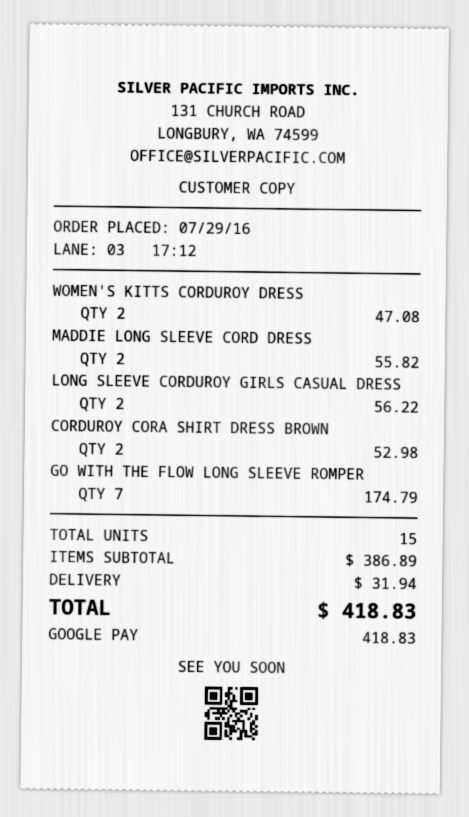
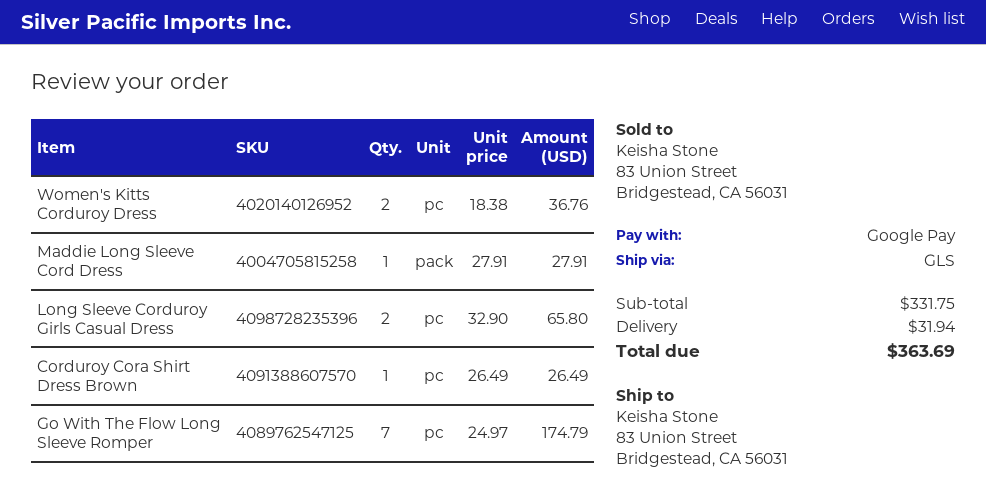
WOMEN'S KITTS CORDUROY DRESS: 2 for 47.08 -> 2 for 36.76
MADDIE LONG SLEEVE CORD DRESS: 2 for 55.82 -> 1 for 27.91
LONG SLEEVE CORDUROY GIRLS CASUAL DRESS: 2 for 56.22 -> 2 for 65.80
CORDUROY CORA SHIRT DRESS BROWN: 2 for 52.98 -> 1 for 26.49
subtotal: 386.89 -> 331.75
total: 418.83 -> 363.69

